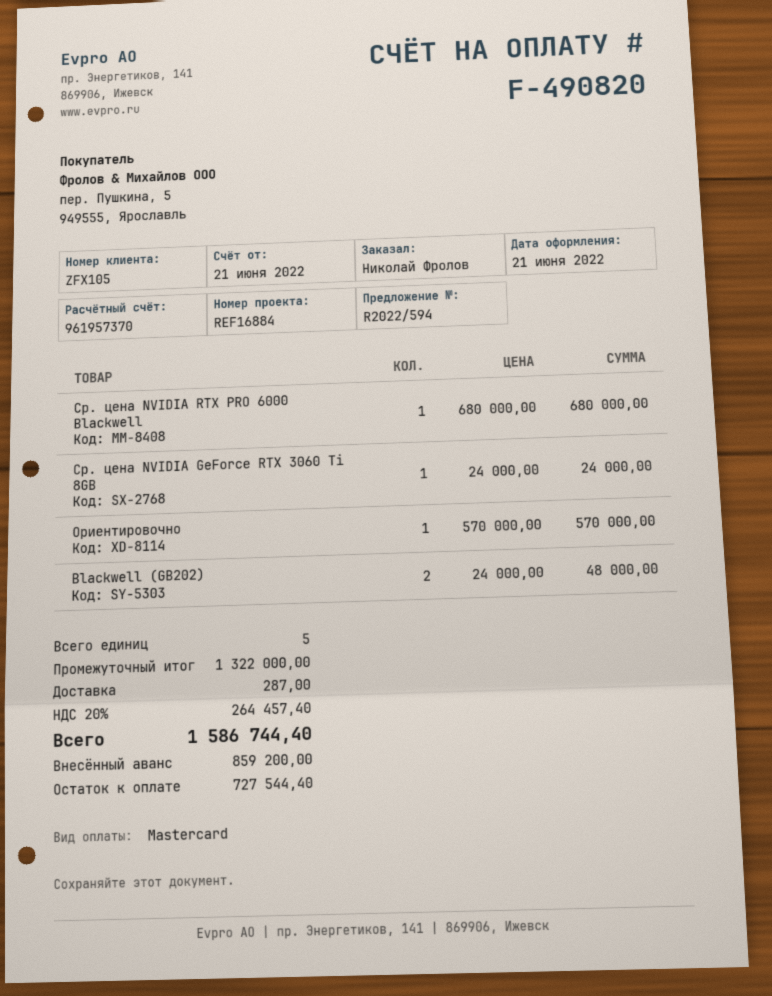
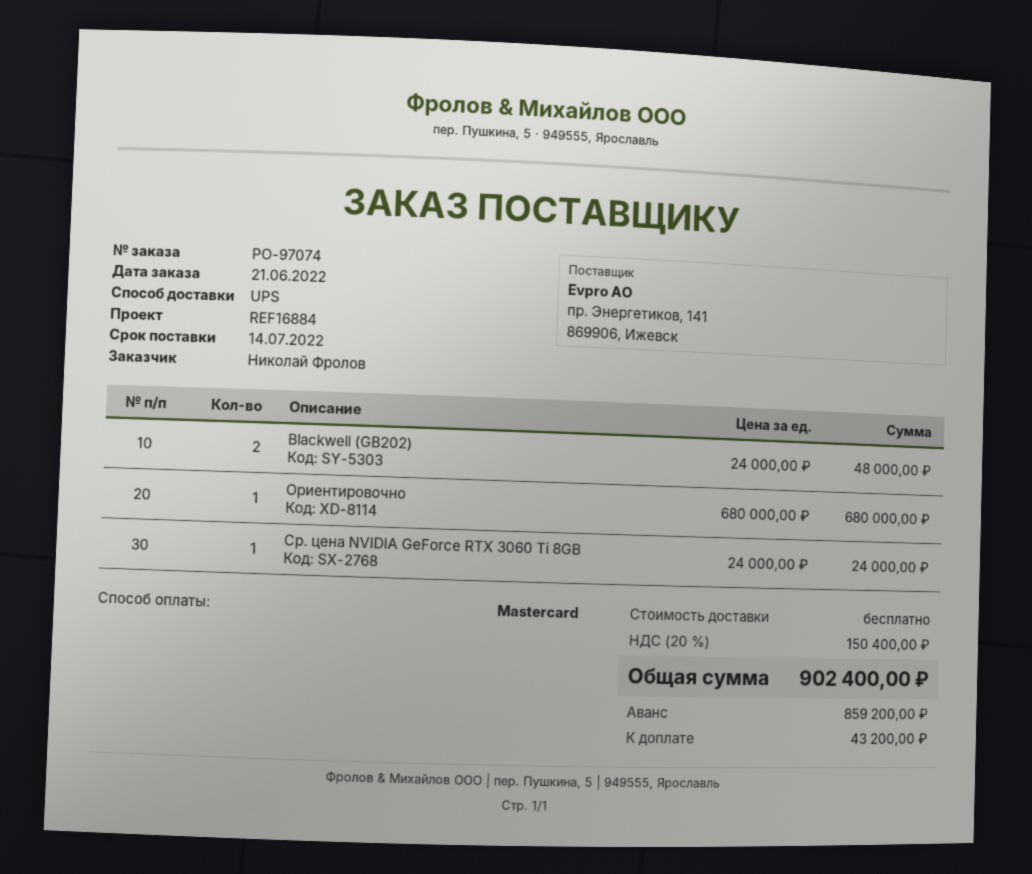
Ср. цена NVIDIA RTX PRO 6000 Blackwell: 1 x 680000.00 = 680000.00 -> none
Ориентировочно: 1 x 570000.00 = 570000.00 -> 1 x 680000.00 = 680000.00
shipping: 287.00 -> 0.00
tax: 20% = 264457.40 -> 20% = 150400.00
total: 1586744.40 -> 902400.00
balance: 727544.40 -> 43200.00

